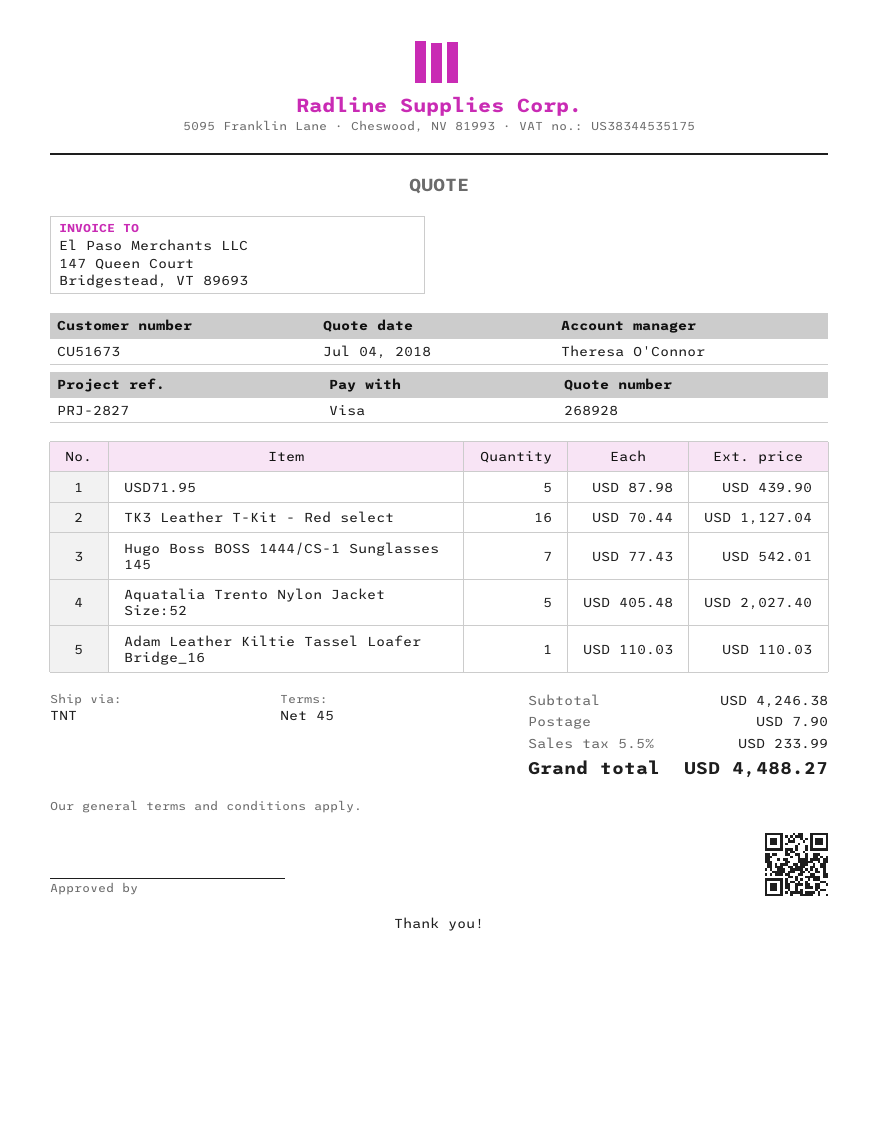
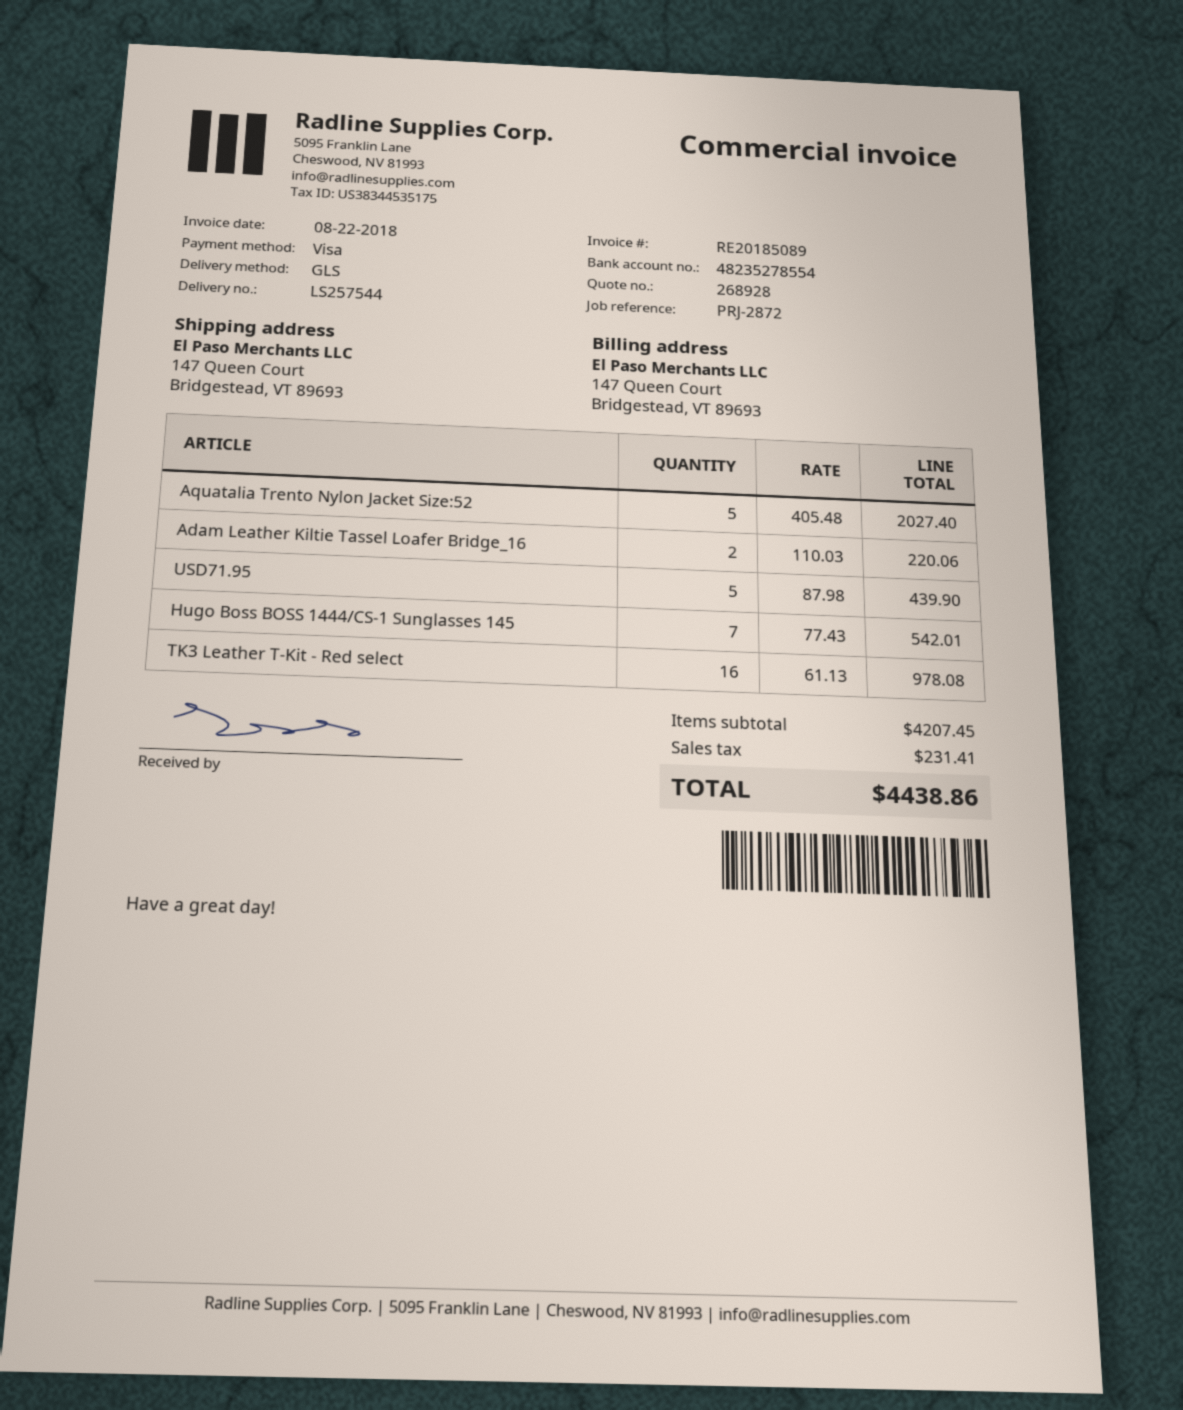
reference: PRJ-2827 -> PRJ-2872
shipping method: TNT -> GLS
TK3 Leather T-Kit - Red select: 16 x 70.44 = 1127.04 -> 16 x 61.13 = 978.08
Adam Leather Kiltie Tassel Loafer Bridge_16: 1 x 110.03 = 110.03 -> 2 x 110.03 = 220.06
subtotal: 4246.38 -> 4207.45
shipping: 7.90 -> none
tax: 233.99 -> 231.41
total: 4488.27 -> 4438.86

